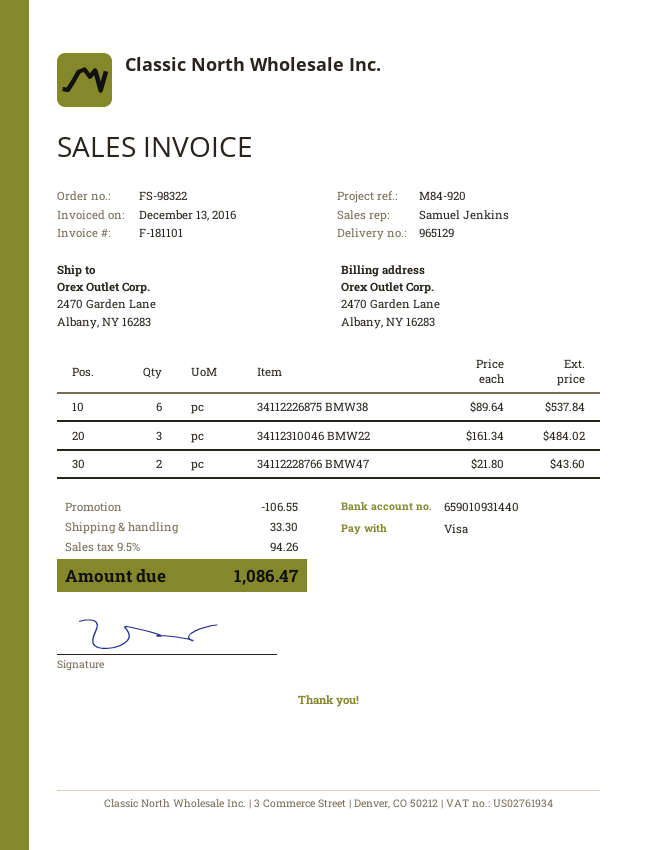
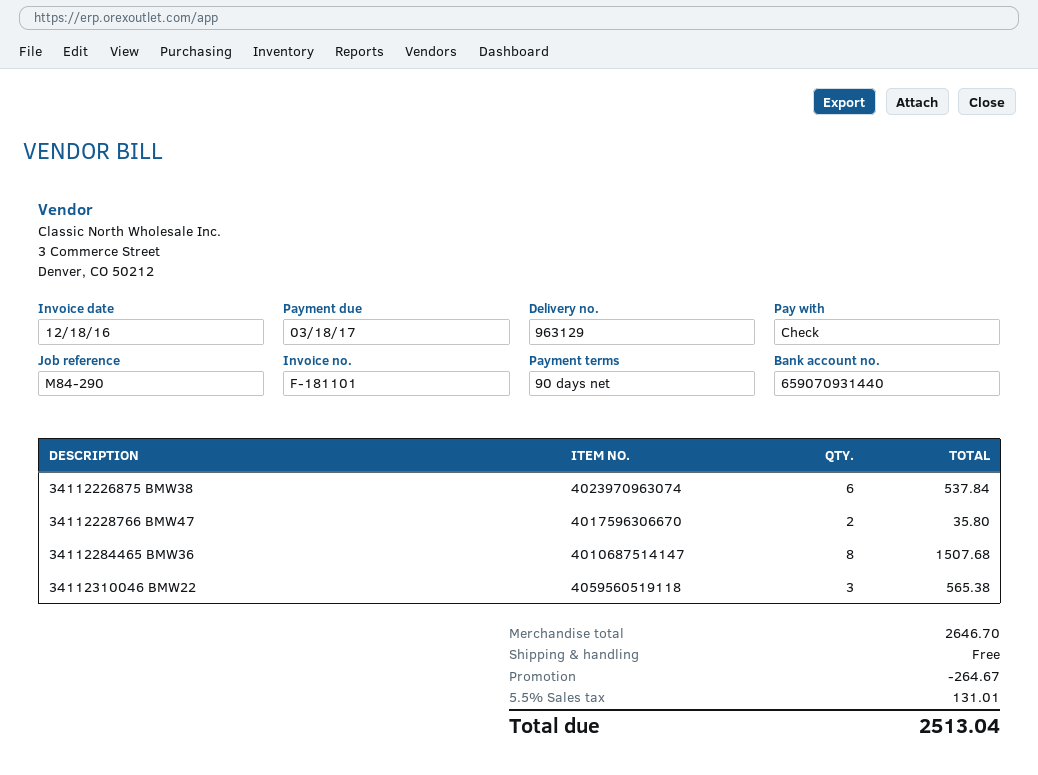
delivery note number: 965129 -> 963129
invoice date: 2016-12-13 -> 2016-12-18
reference: M84-920 -> M84-290
payment method: Visa -> cheque
bank account: 659010931440 -> 659070931440
34112310046 BMW22: 3 for 484.02 -> 3 for 565.38
34112228766 BMW47: 2 for 43.60 -> 2 for 35.80
34112284465 BMW36: none -> 8 for 1507.68
discount: 106.55 -> 264.67
shipping: 33.30 -> 0.00
tax: 9.5% = 94.26 -> 5.5% = 131.01
total: 1086.47 -> 2513.04

